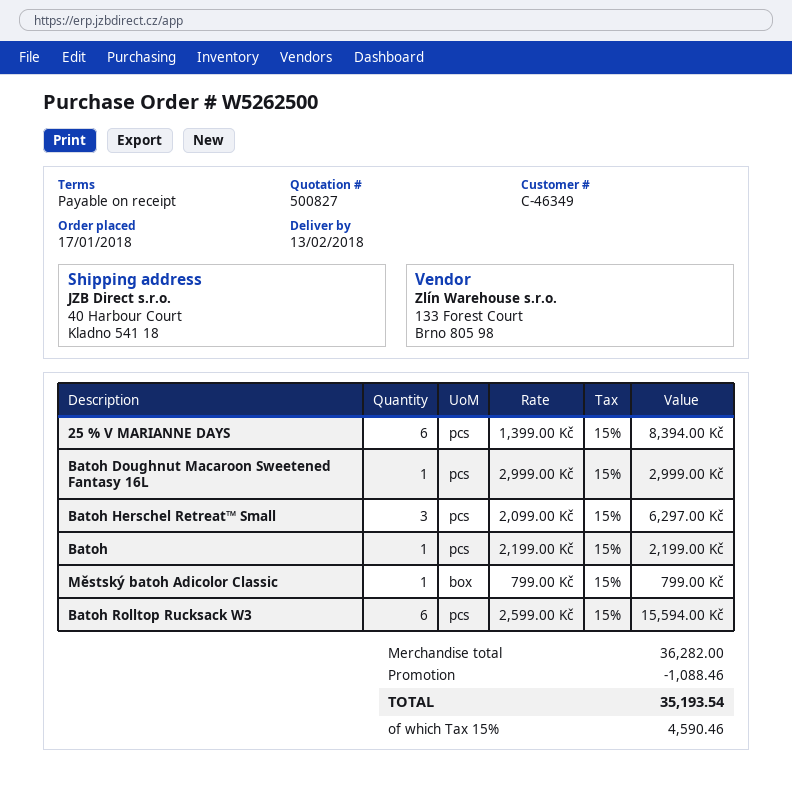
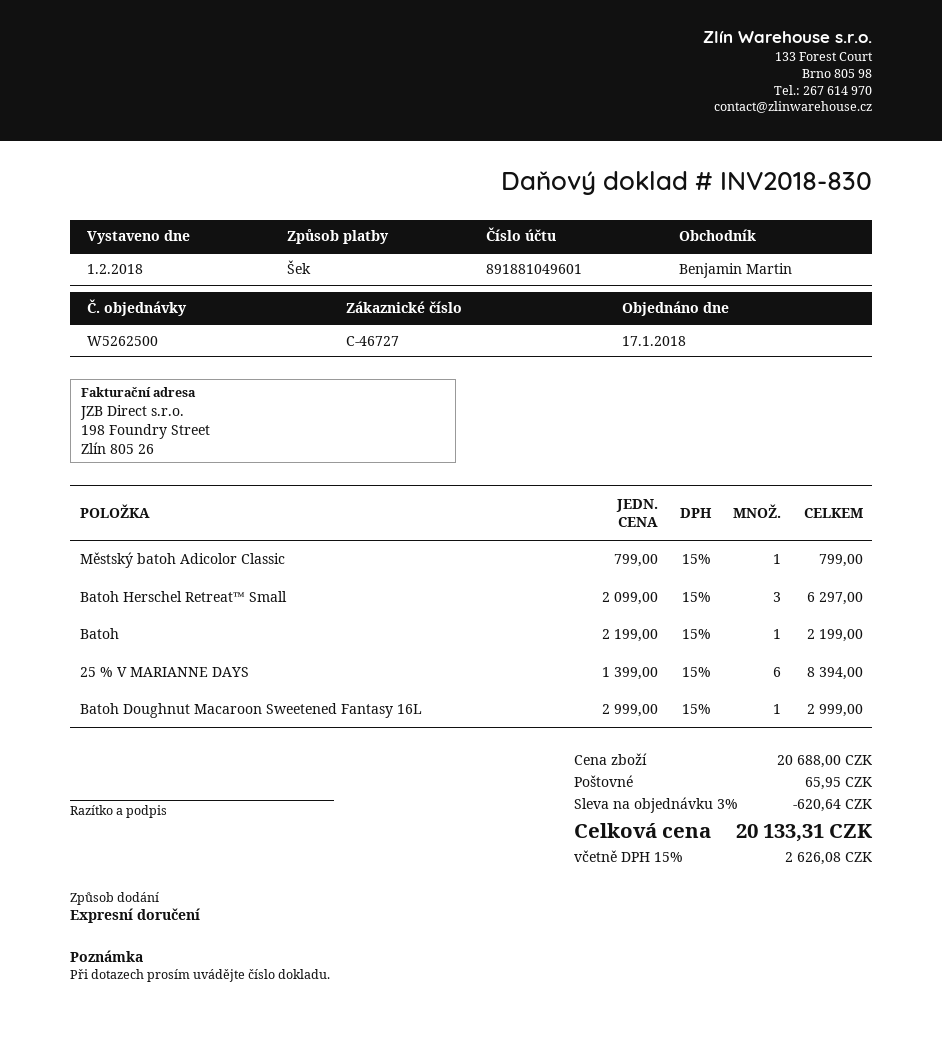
customer number: C-46349 -> C-46727
Batoh Rolltop Rucksack W3: 6 x 2599.00 = 15594.00 -> none
subtotal: 36282.00 -> 20688.00
discount: 1088.46 -> 620.64
shipping: none -> 65.95
tax: 15% = 4590.46 -> 15% = 2626.08
total: 35193.54 -> 20133.31

